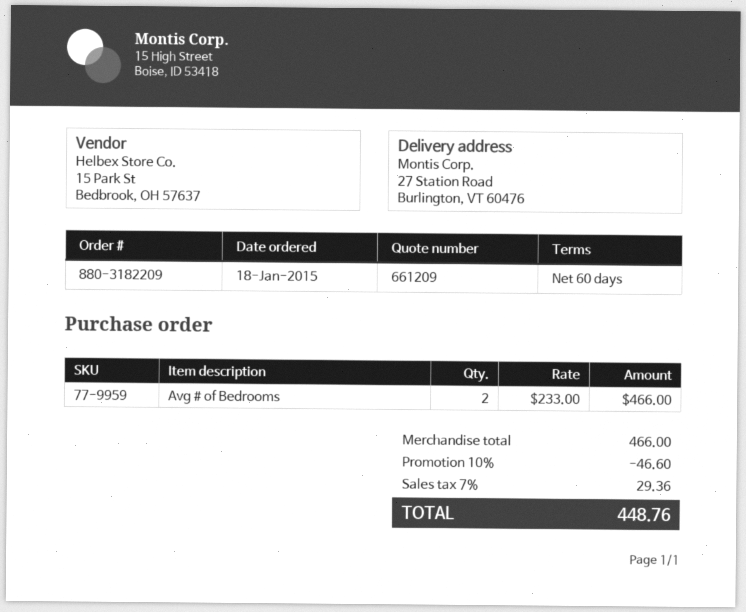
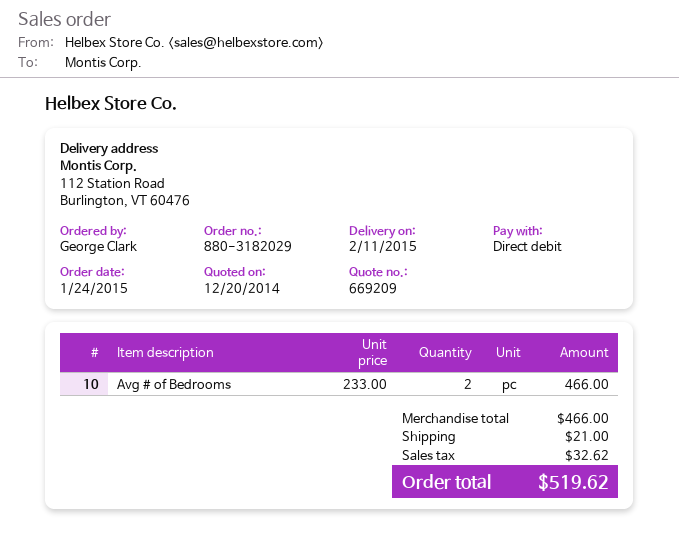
quote number: 661209 -> 669209
order number: 880-3182209 -> 880-3182029
order date: 2015-01-18 -> 2015-01-24
ship to: 27 Station Road, Burlington, VT 60476 -> 112 Station Road, Burlington, VT 60476
discount: 10% = 46.60 -> none
shipping: none -> 21.00
tax: 29.36 -> 32.62
total: 448.76 -> 519.62

